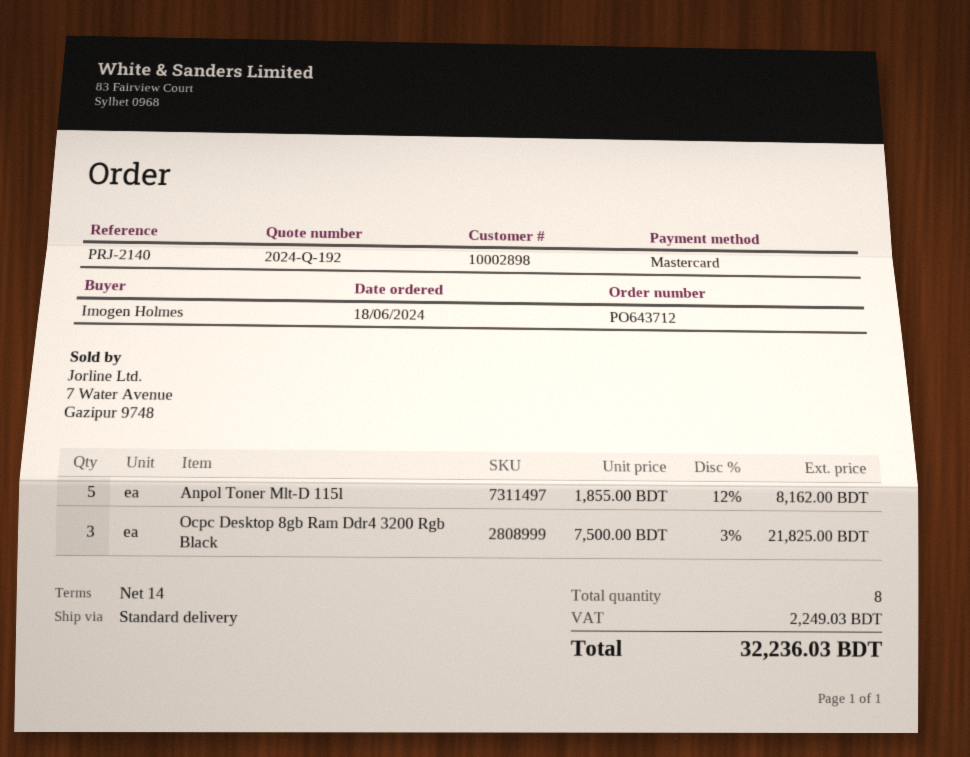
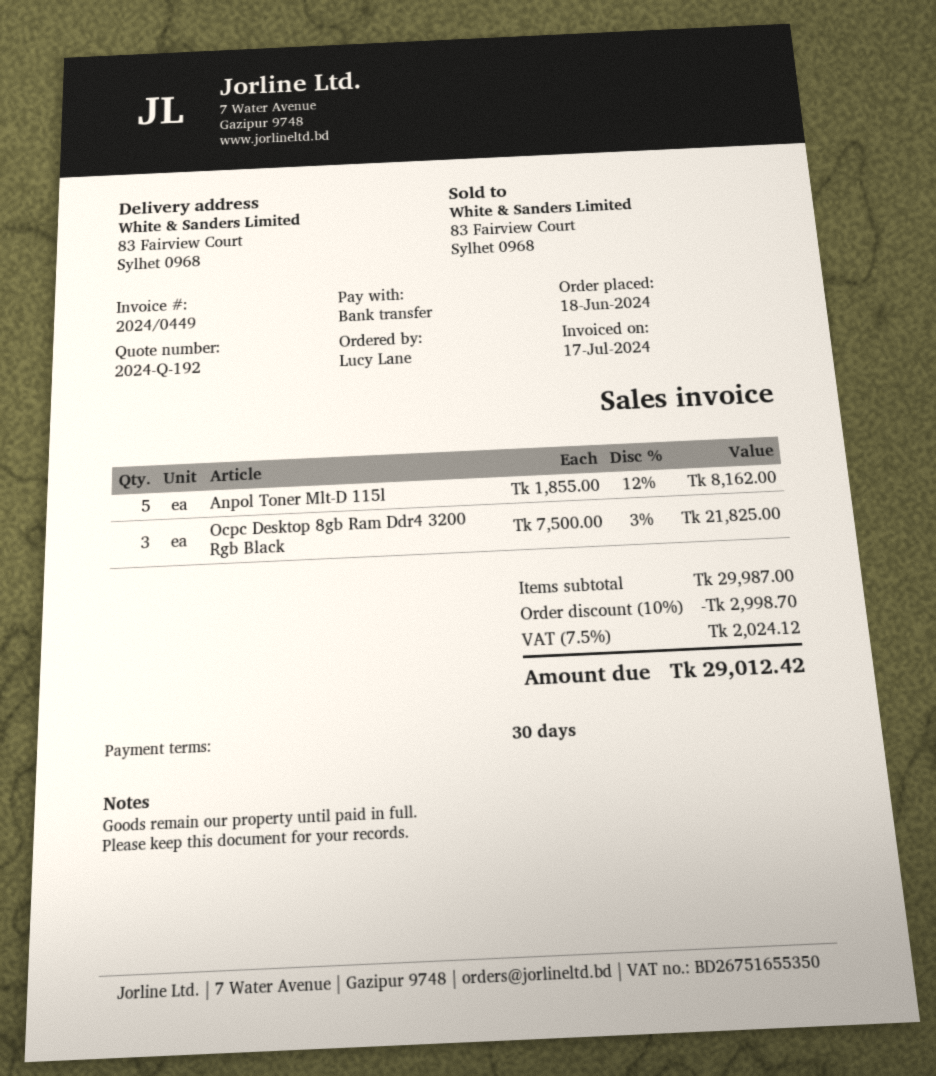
payment terms: 14 days -> 30 days
ordered by: Imogen Holmes -> Lucy Lane
payment method: Mastercard -> bank transfer
discount: none -> 10% = 2998.70
tax: 2249.03 -> 2024.12
total: 32236.03 -> 29012.42

